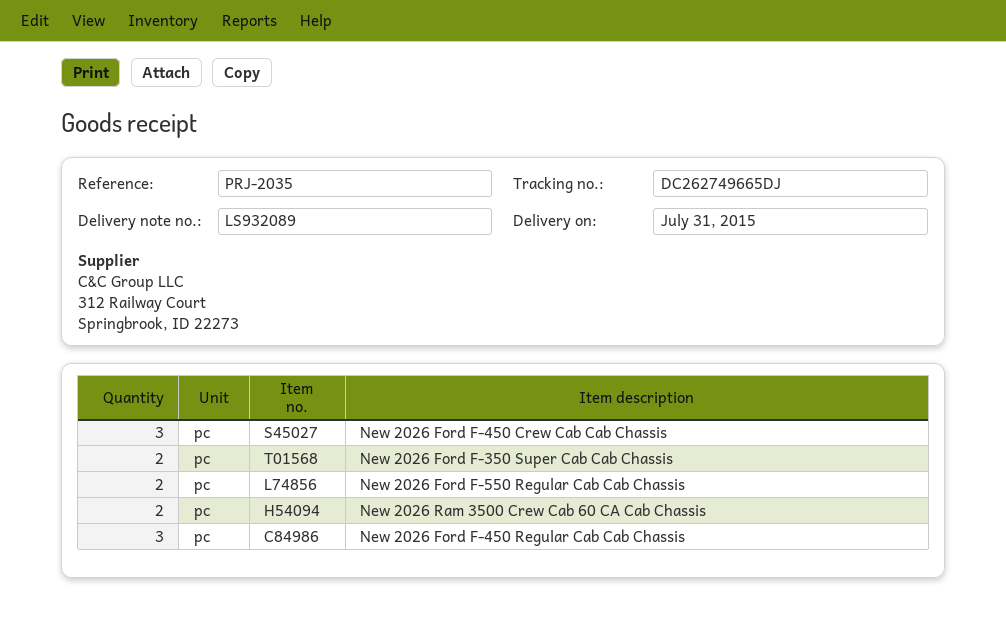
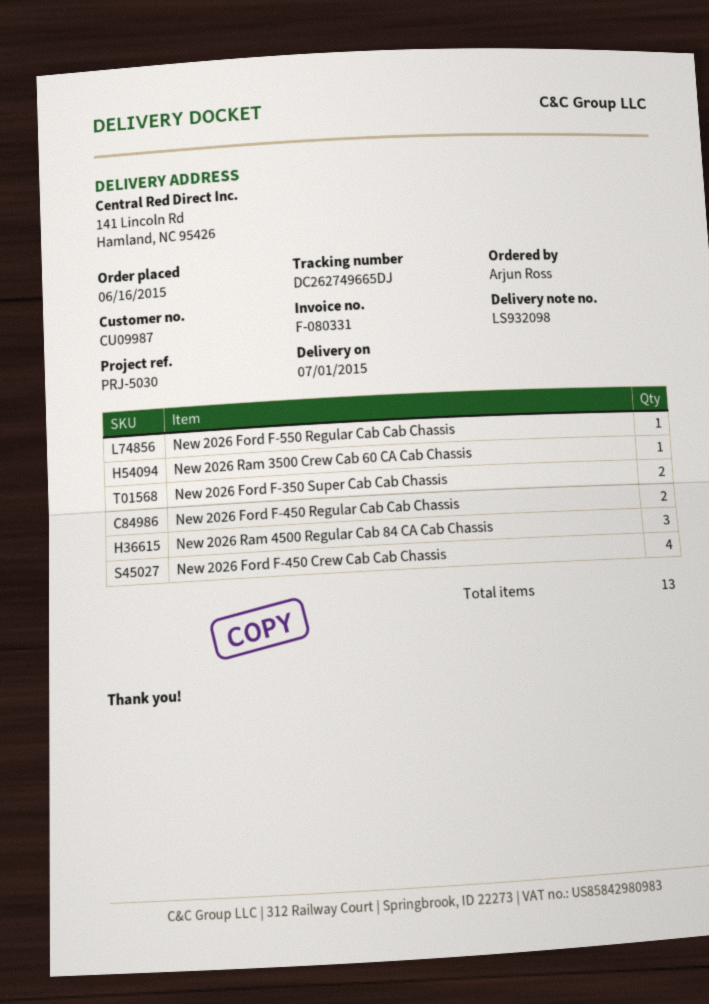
delivery note number: LS932089 -> LS932098
delivery date: 2015-07-31 -> 2015-07-01
reference: PRJ-2035 -> PRJ-5030
New 2026 Ford F-450 Crew Cab Cab Chassis: 3 -> 4
New 2026 Ford F-550 Regular Cab Cab Chassis: 2 -> 1
New 2026 Ram 3500 Crew Cab 60 CA Cab Chassis: 2 -> 1
New 2026 Ford F-450 Regular Cab Cab Chassis: 3 -> 2
New 2026 Ram 4500 Regular Cab 84 CA Cab Chassis: none -> 3

